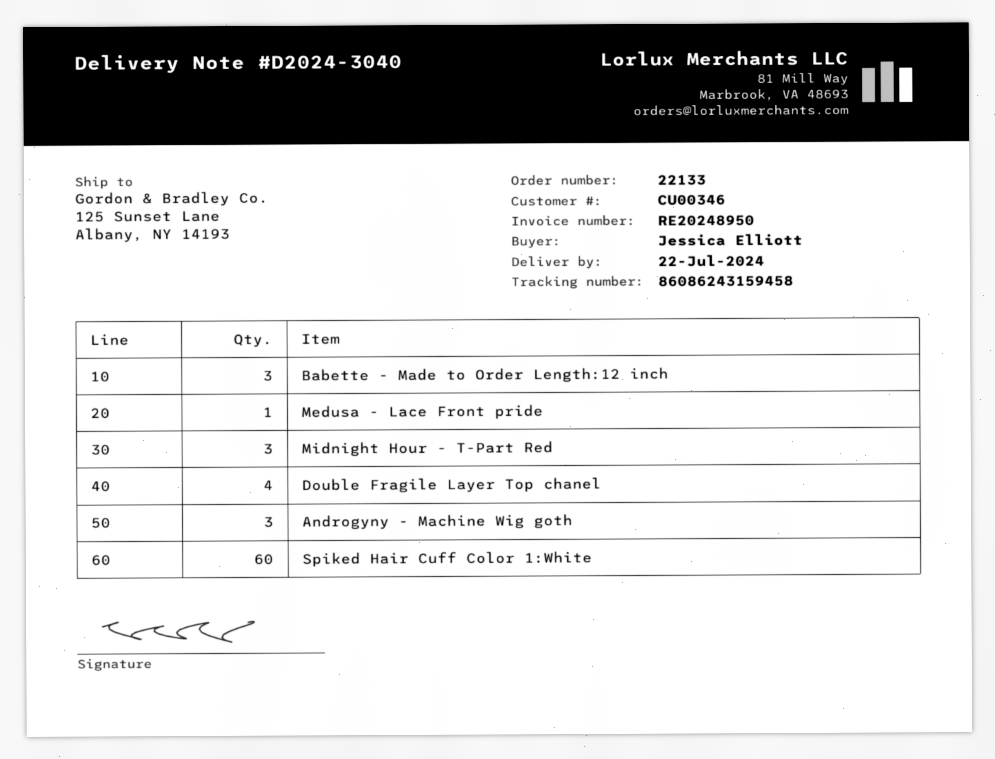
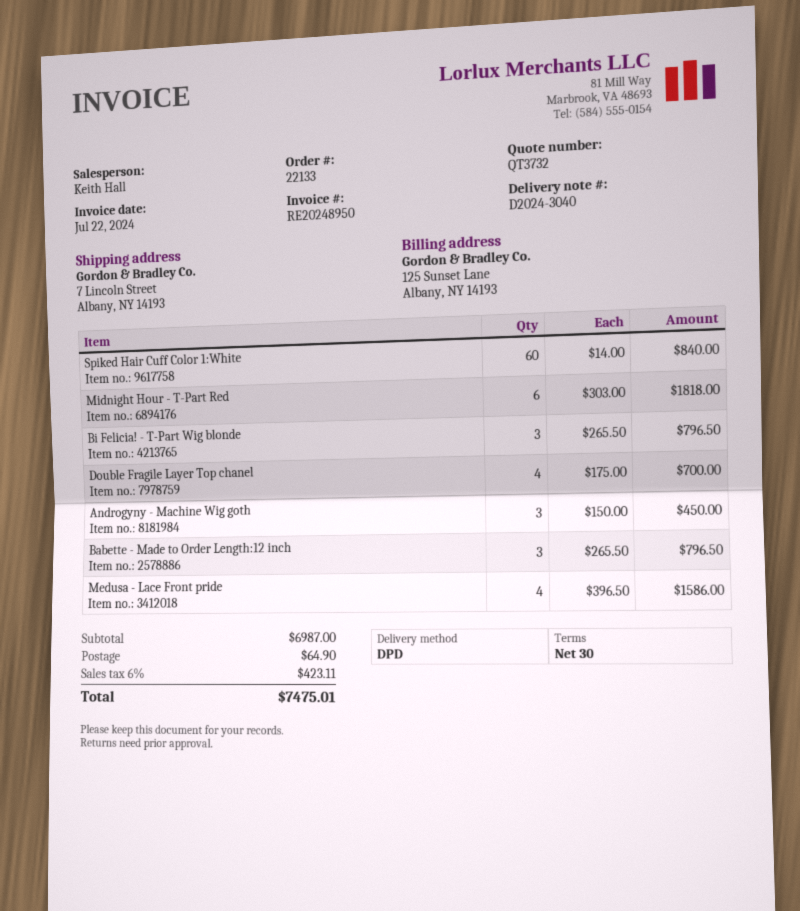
ship to: 125 Sunset Lane, Albany, NY 14193 -> 7 Lincoln Street, Albany, NY 14193
Medusa - Lace Front pride: 1 -> 4
Midnight Hour - T-Part Red: 3 -> 6
Bi Felicia! - T-Part Wig blonde: none -> 3

